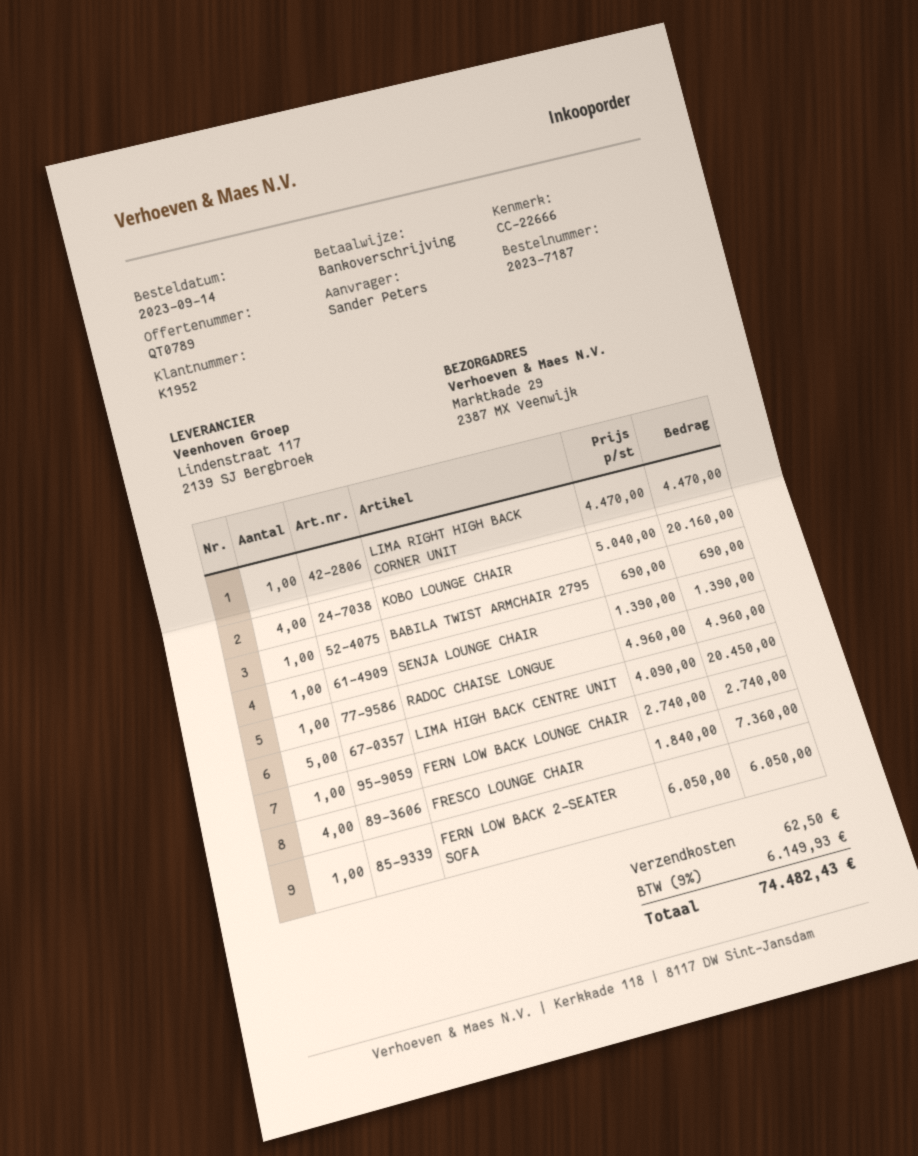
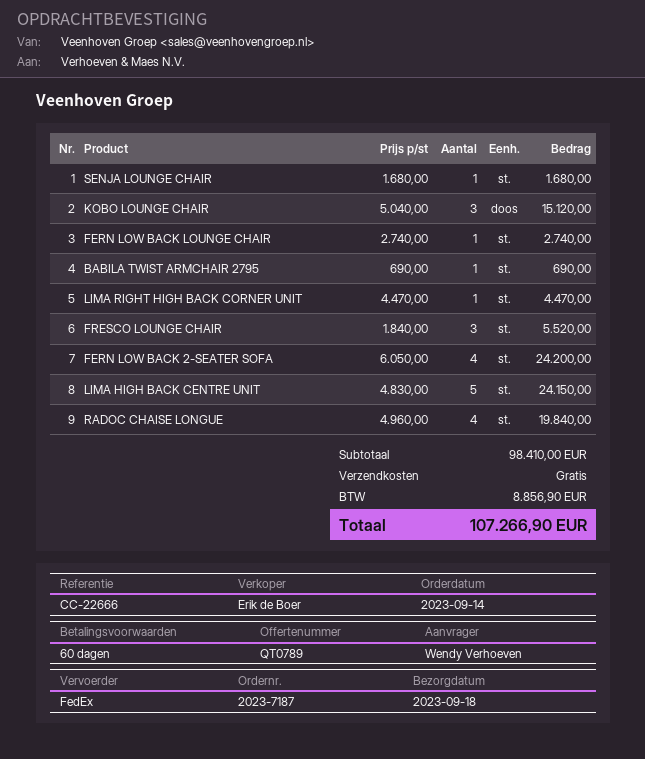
ordered by: Sander Peters -> Wendy Verhoeven
KOBO LOUNGE CHAIR: 4 x 5040.00 = 20160.00 -> 3 x 5040.00 = 15120.00
SENJA LOUNGE CHAIR: 1 x 1390.00 = 1390.00 -> 1 x 1680.00 = 1680.00
RADOC CHAISE LONGUE: 1 x 4960.00 = 4960.00 -> 4 x 4960.00 = 19840.00
LIMA HIGH BACK CENTRE UNIT: 5 x 4090.00 = 20450.00 -> 5 x 4830.00 = 24150.00
FRESCO LOUNGE CHAIR: 4 x 1840.00 = 7360.00 -> 3 x 1840.00 = 5520.00
FERN LOW BACK 2-SEATER SOFA: 1 x 6050.00 = 6050.00 -> 4 x 6050.00 = 24200.00
shipping: 62.50 -> 0.00
tax: 6149.93 -> 8856.90
total: 74482.43 -> 107266.90

